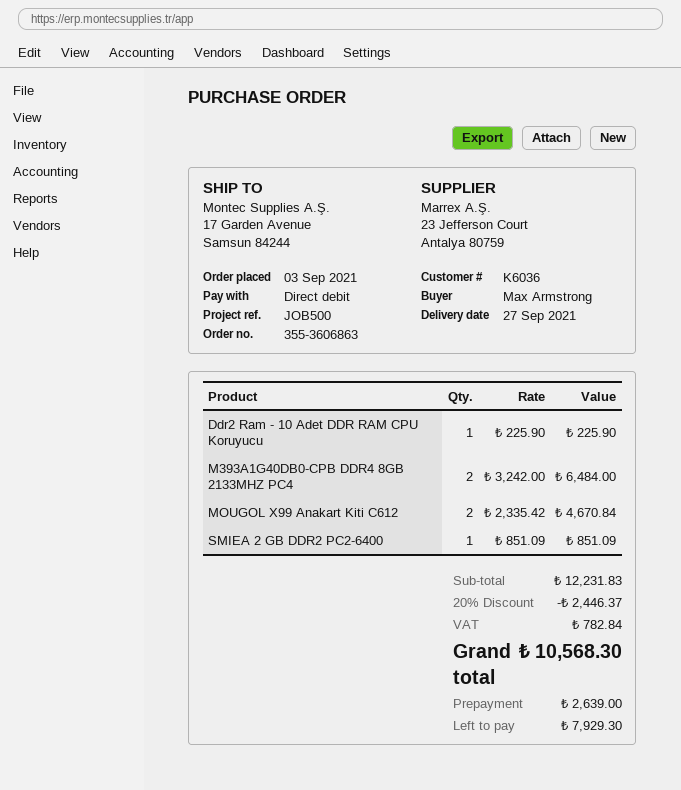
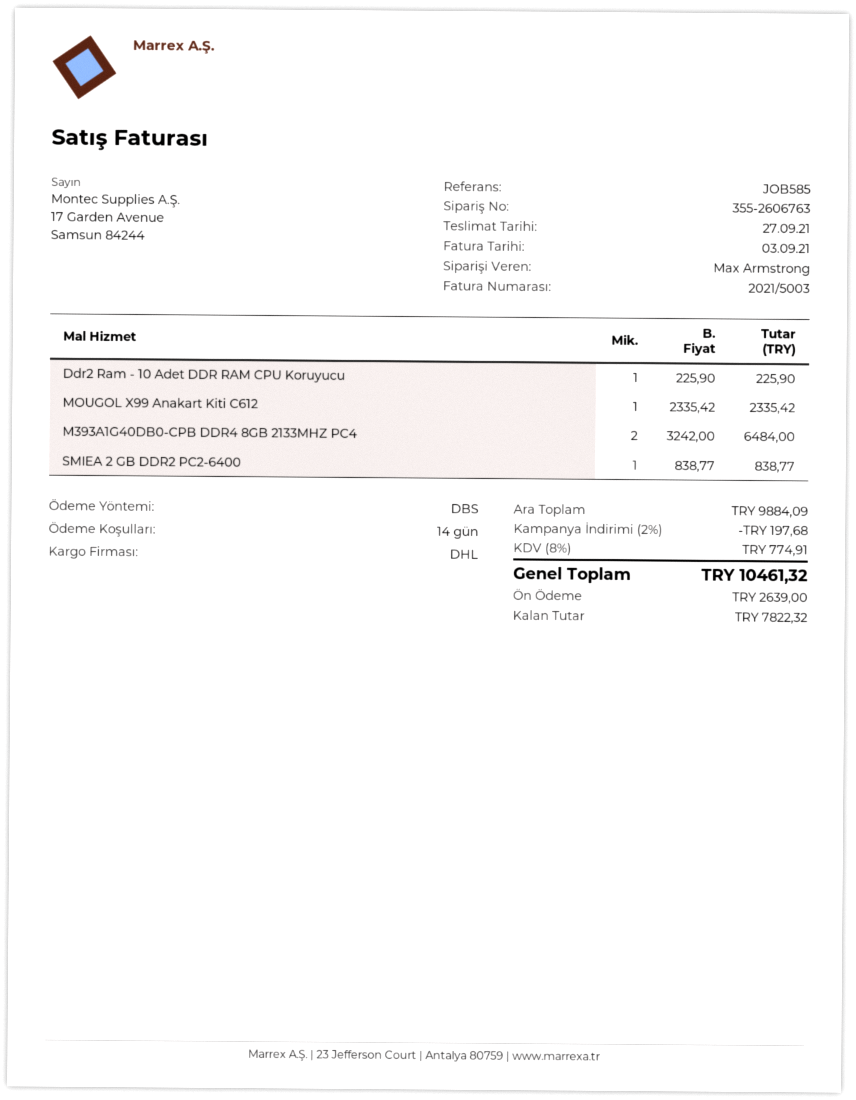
order number: 355-3606863 -> 355-2606763
reference: JOB500 -> JOB585
MOUGOL X99 Anakart Kiti C612: 2 x 2335.42 = 4670.84 -> 1 x 2335.42 = 2335.42
SMIEA 2 GB DDR2 PC2-6400: 1 x 851.09 = 851.09 -> 1 x 838.77 = 838.77
subtotal: 12231.83 -> 9884.09
discount: 20% = 2446.37 -> 2% = 197.68
tax: 782.84 -> 774.91
total: 10568.30 -> 10461.32
balance: 7929.30 -> 7822.32

